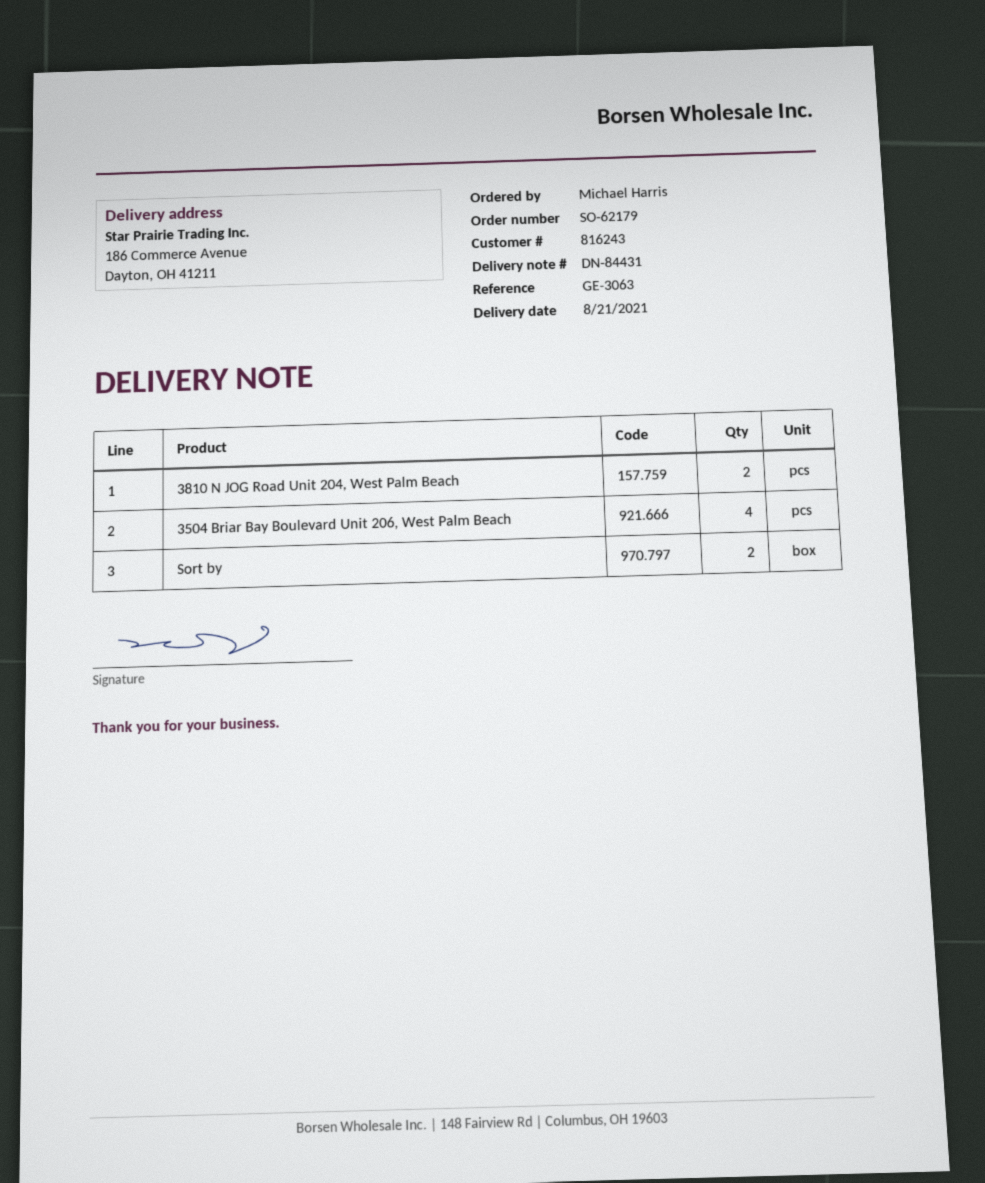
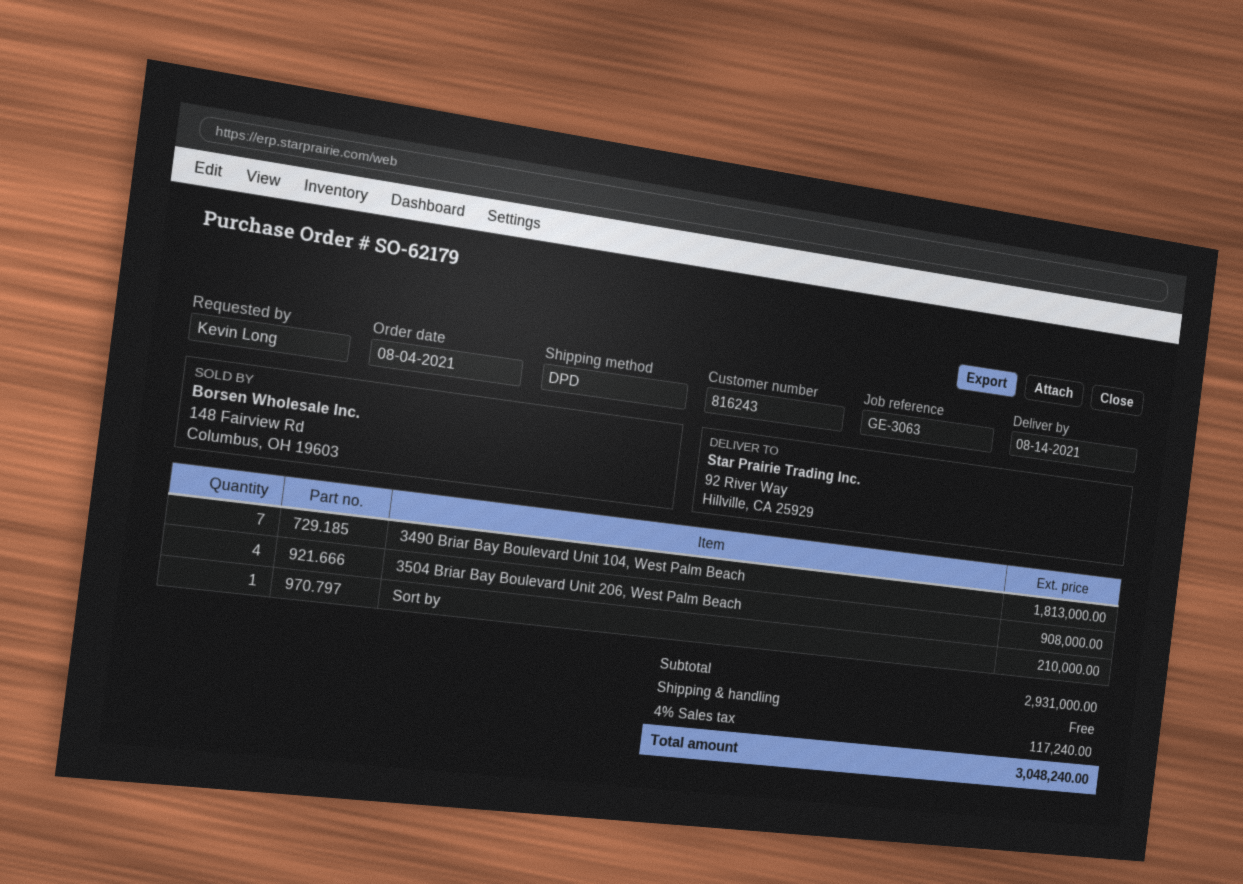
delivery date: 2021-08-21 -> 2021-08-14
ordered by: Michael Harris -> Kevin Long
ship to: 186 Commerce Avenue, Dayton, OH 41211 -> 92 River Way, Hillville, CA 25929
3810 N JOG Road Unit 204, West Palm Beach: 2 -> none
Sort by: 2 -> 1
3490 Briar Bay Boulevard Unit 104, West Palm Beach: none -> 7

